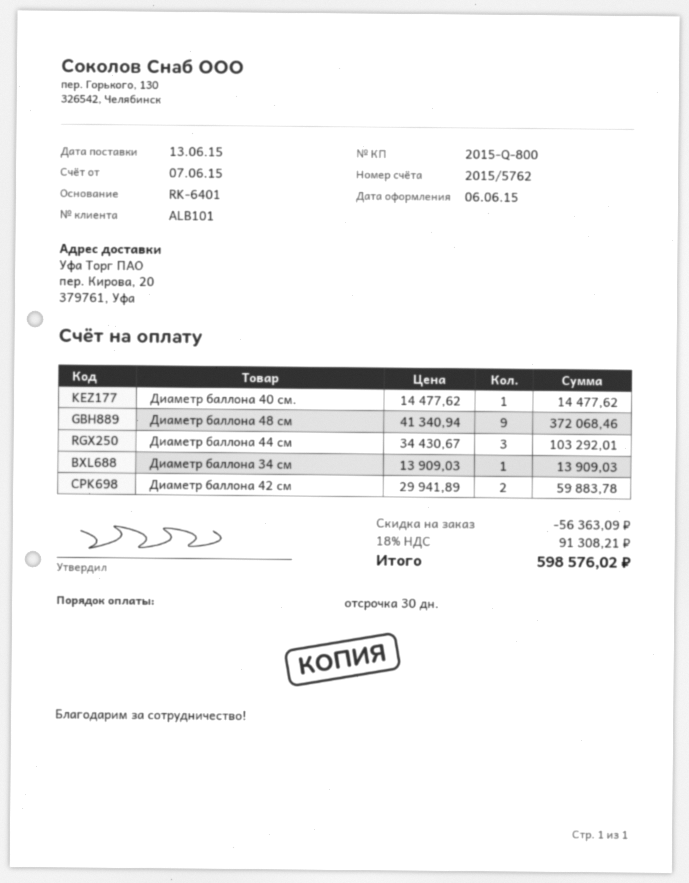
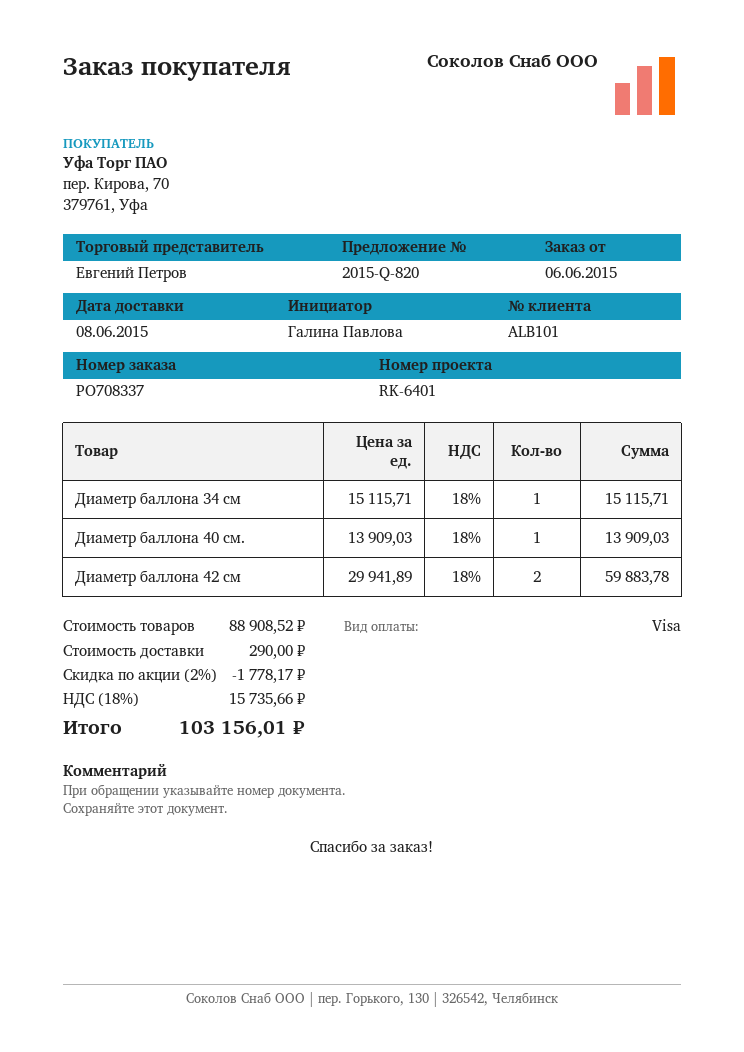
quote number: 2015-Q-800 -> 2015-Q-820
delivery date: 2015-06-13 -> 2015-06-08
Диаметр баллона 40 см.: 1 x 14477.62 = 14477.62 -> 1 x 13909.03 = 13909.03
Диаметр баллона 48 см: 9 x 41340.94 = 372068.46 -> none
Диаметр баллона 44 см: 3 x 34430.67 = 103292.01 -> none
Диаметр баллона 34 см: 1 x 13909.03 = 13909.03 -> 1 x 15115.71 = 15115.71
discount: 56363.09 -> 1778.17
shipping: none -> 290.00
tax: 18% = 91308.21 -> 18% = 15735.66
total: 598576.02 -> 103156.01

